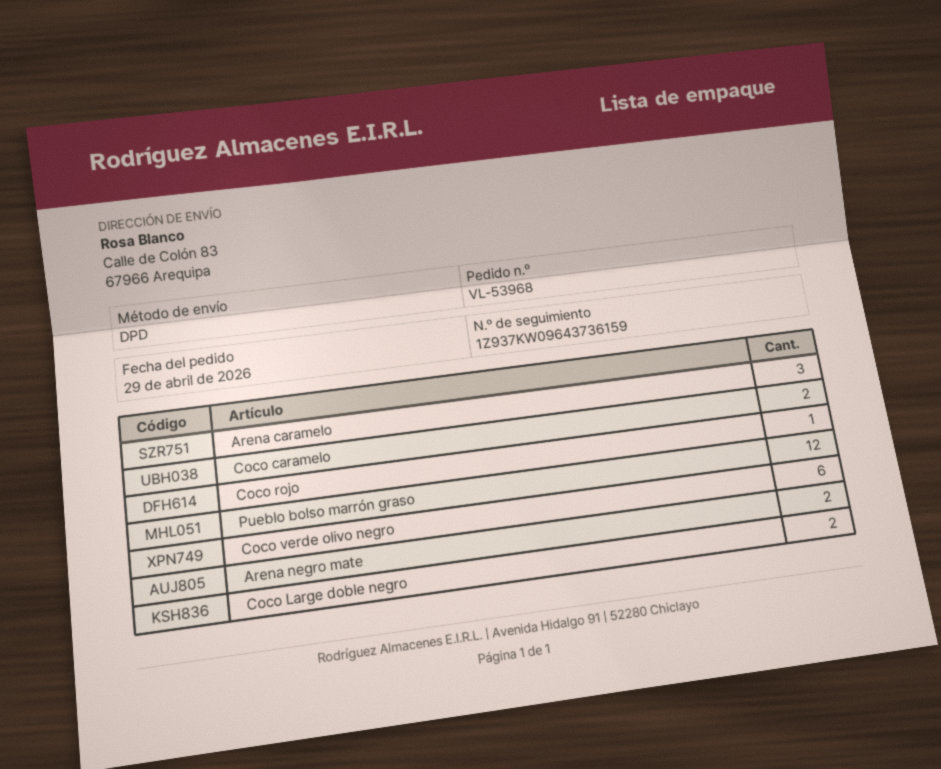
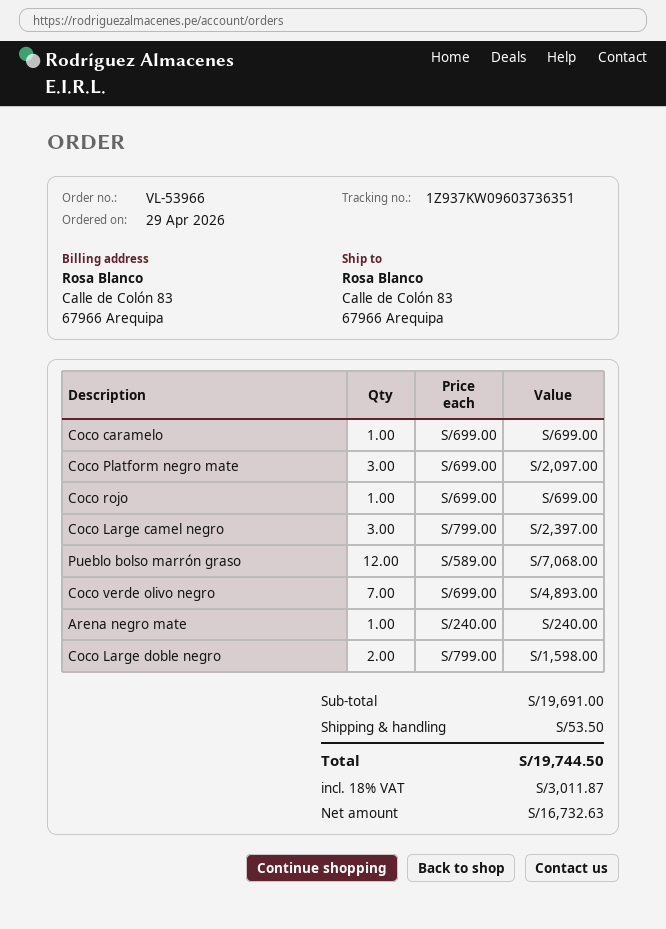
order number: VL-53968 -> VL-53966
tracking number: 1Z937KW09643736159 -> 1Z937KW09603736351
Arena caramelo: 3 -> none
Coco caramelo: 2 -> 1
Coco verde olivo negro: 6 -> 7
Arena negro mate: 2 -> 1
Coco Platform negro mate: none -> 3
Coco Large camel negro: none -> 3

